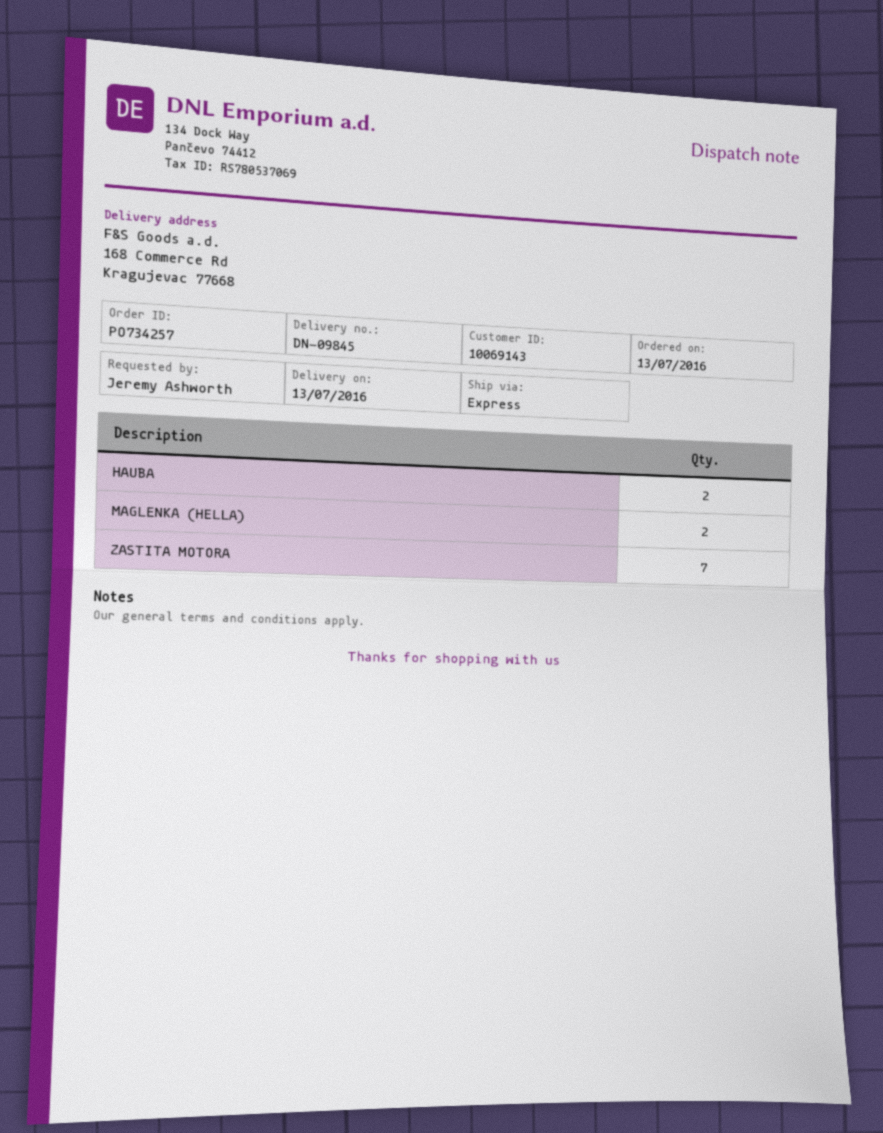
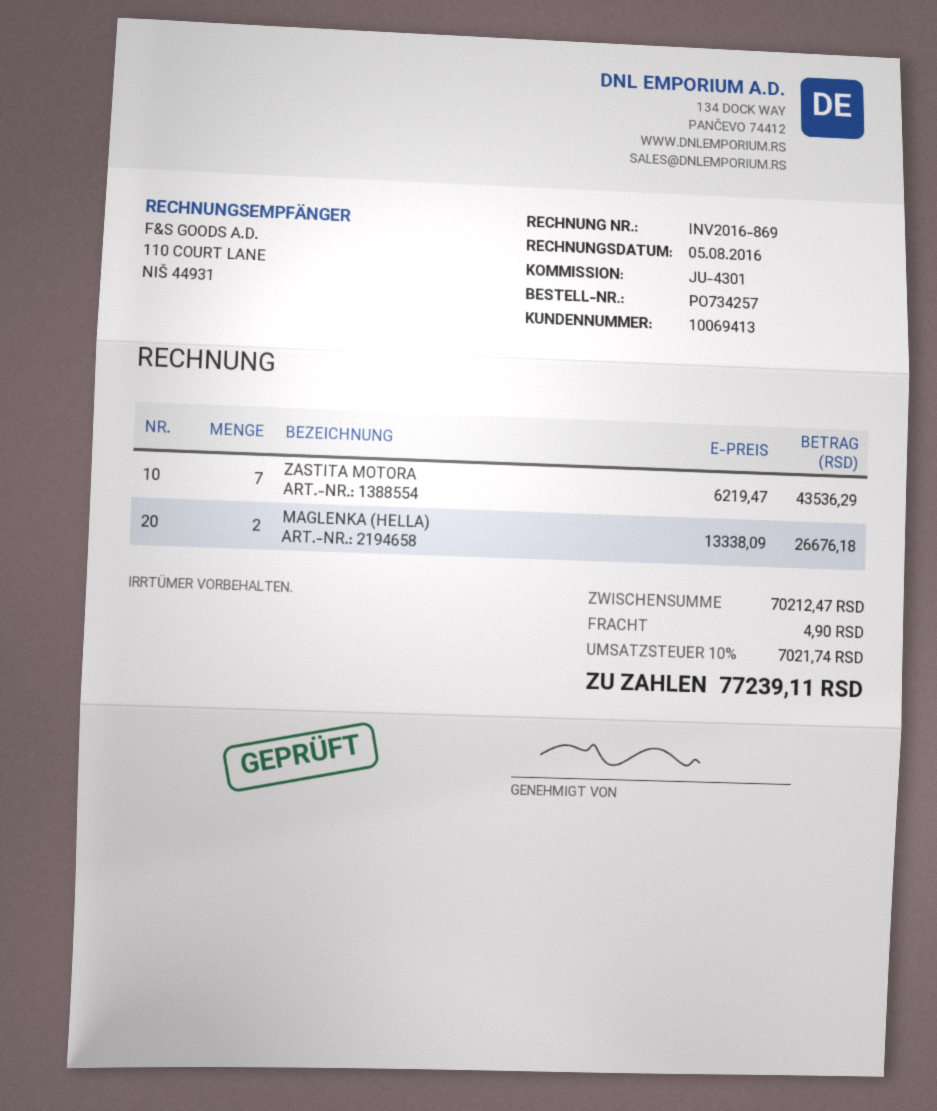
customer number: 10069143 -> 10069413
HAUBA: 2 -> none

